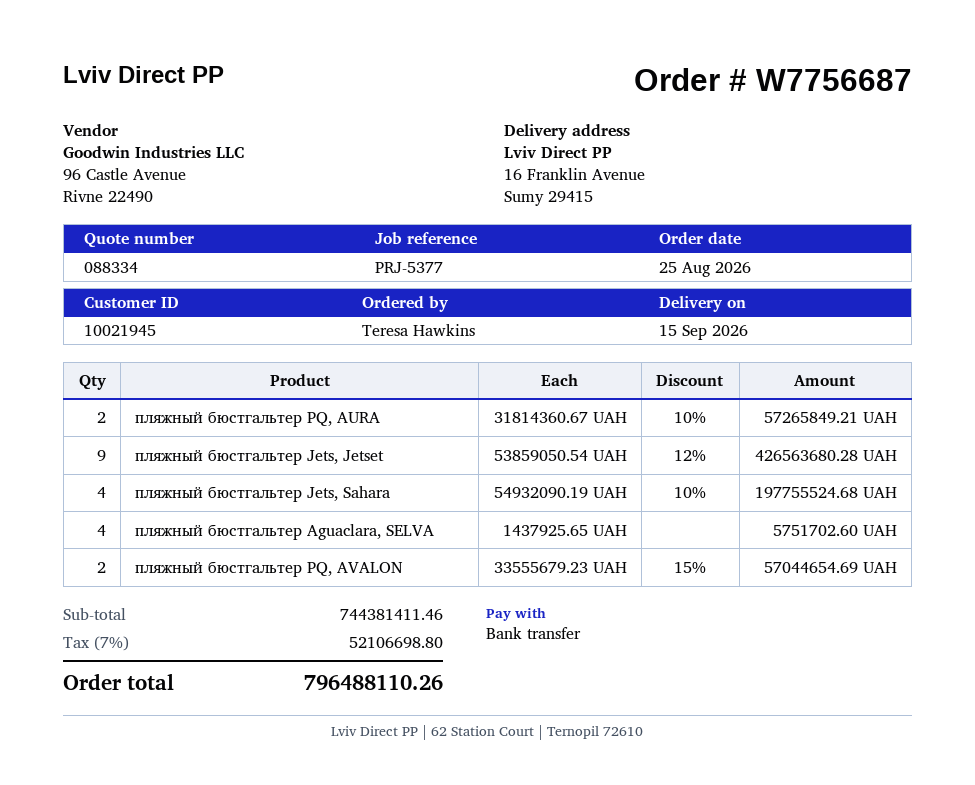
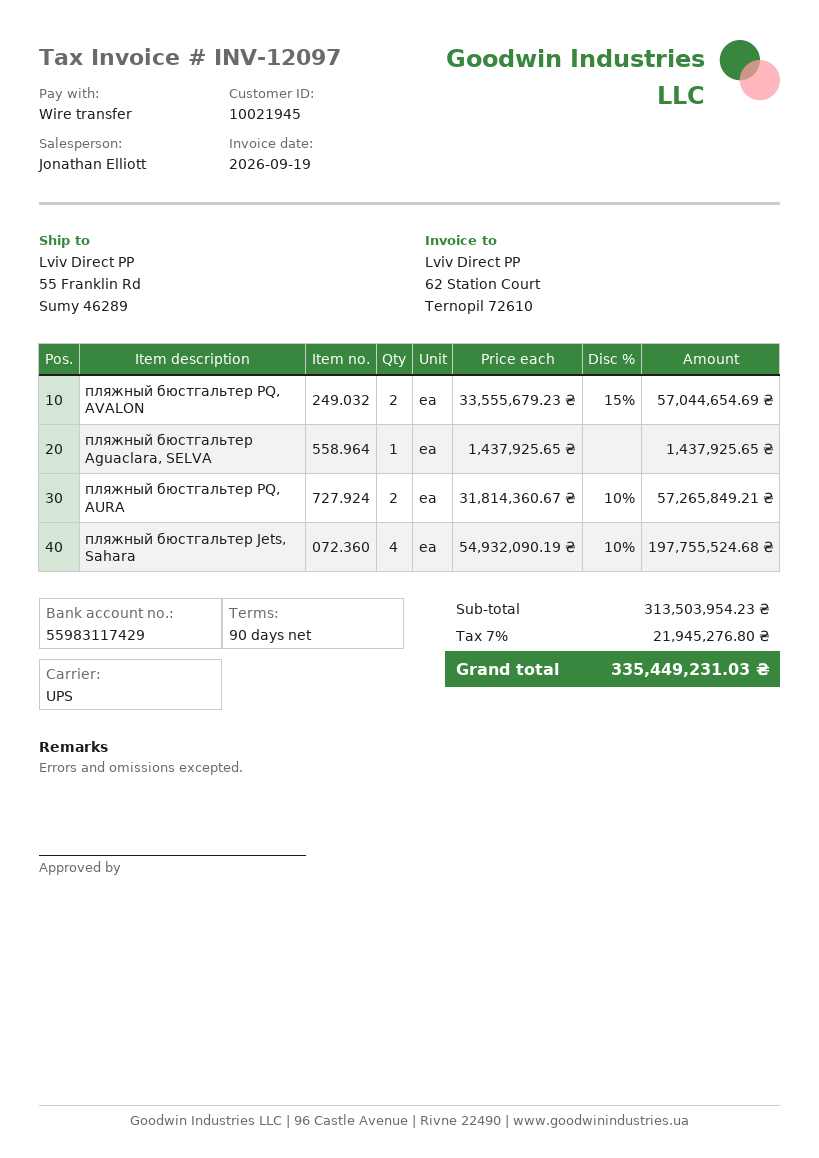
ship to: 16 Franklin Avenue, Sumy 29415 -> 55 Franklin Rd, Sumy 46289
пляжный бюстгальтер Jets, Jetset: 9 x 53859050.54 - 12% = 426563680.28 -> none
пляжный бюстгальтер Aguaclara, SELVA: 4 x 1437925.65 = 5751702.60 -> 1 x 1437925.65 = 1437925.65
subtotal: 744381411.46 -> 313503954.23
tax: 7% = 52106698.80 -> 7% = 21945276.80
total: 796488110.26 -> 335449231.03

